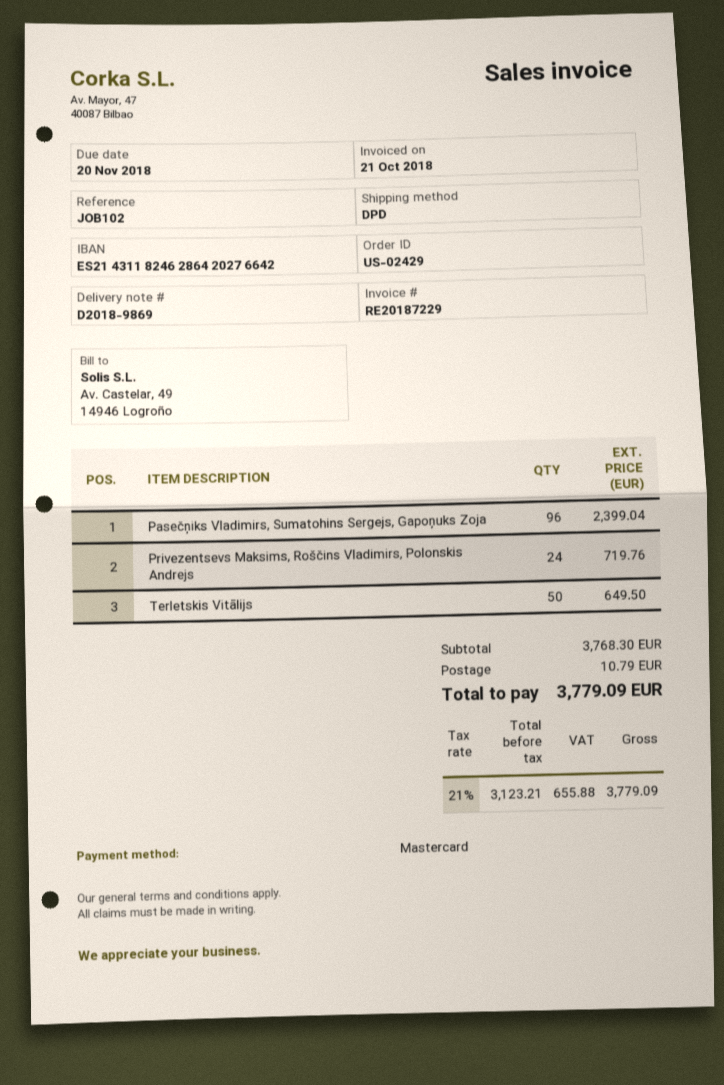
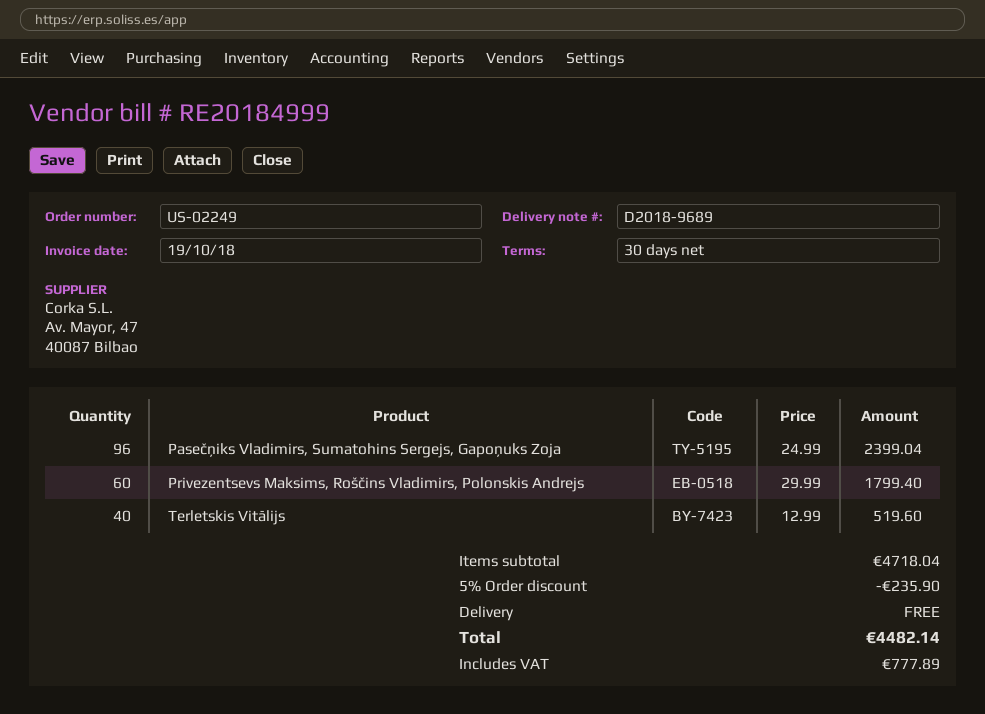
order number: US-02429 -> US-02249
delivery note number: D2018-9869 -> D2018-9689
invoice number: RE20187229 -> RE20184999
invoice date: 2018-10-21 -> 2018-10-19
Privezentsevs Maksims, Roščins Vladimirs, Polonskis Andrejs: 24 for 719.76 -> 60 for 1799.40
Terletskis Vitālijs: 50 for 649.50 -> 40 for 519.60
subtotal: 3768.30 -> 4718.04
discount: none -> 5% = 235.90
shipping: 10.79 -> 0.00
tax: 655.88 -> 777.89
total: 3779.09 -> 4482.14

